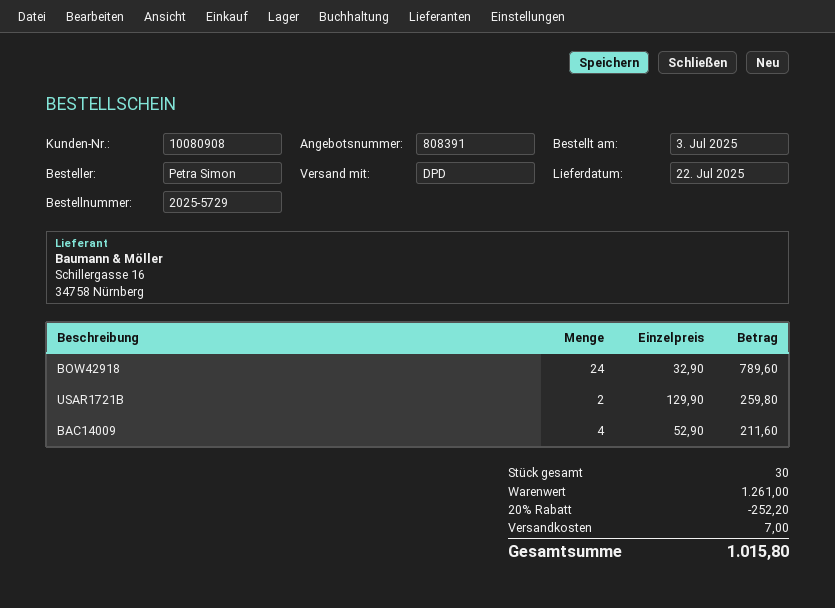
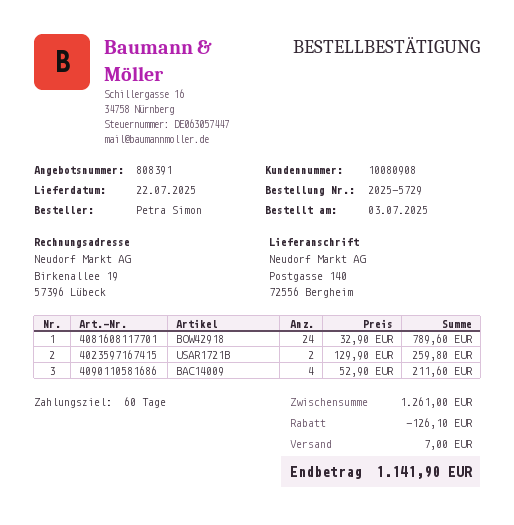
discount: 252.20 -> 126.10
total: 1015.80 -> 1141.90

